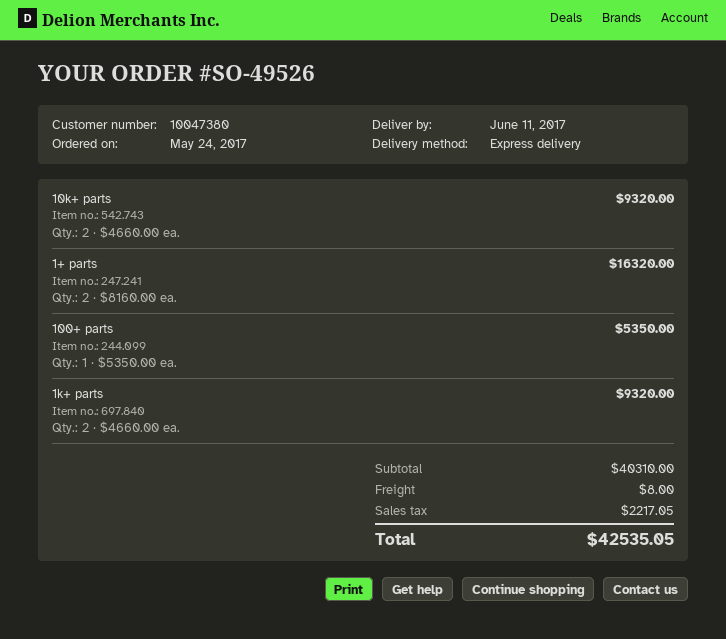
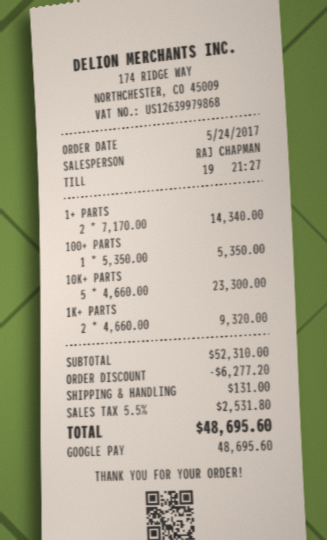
10k+ parts: 2 x 4660.00 = 9320.00 -> 5 x 4660.00 = 23300.00
1+ parts: 2 x 8160.00 = 16320.00 -> 2 x 7170.00 = 14340.00
subtotal: 40310.00 -> 52310.00
discount: none -> 6277.20
shipping: 8.00 -> 131.00
tax: 2217.05 -> 2531.80
total: 42535.05 -> 48695.60

